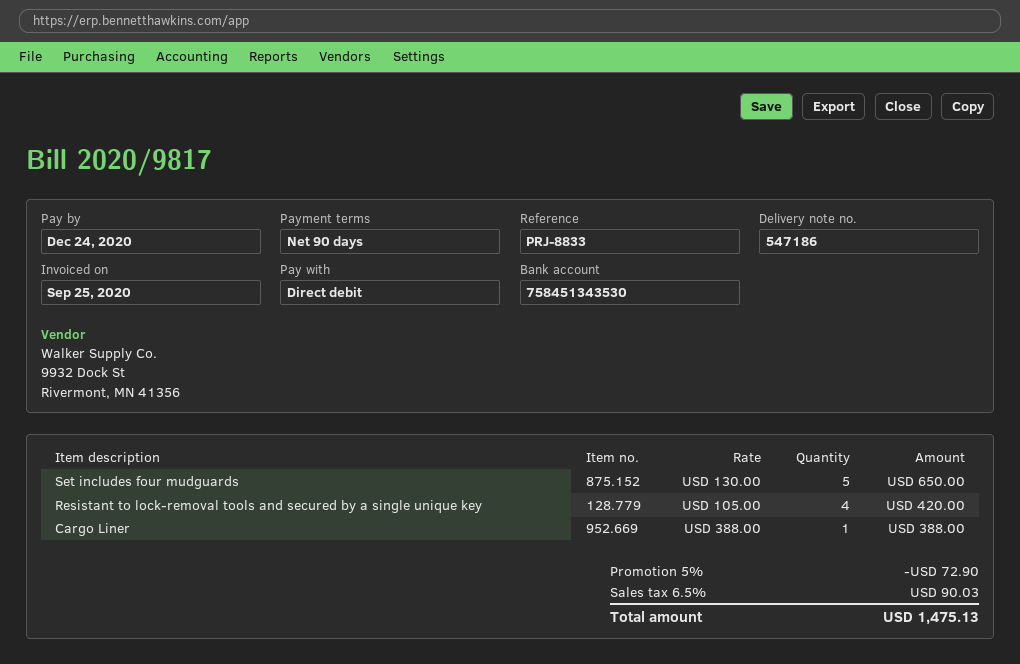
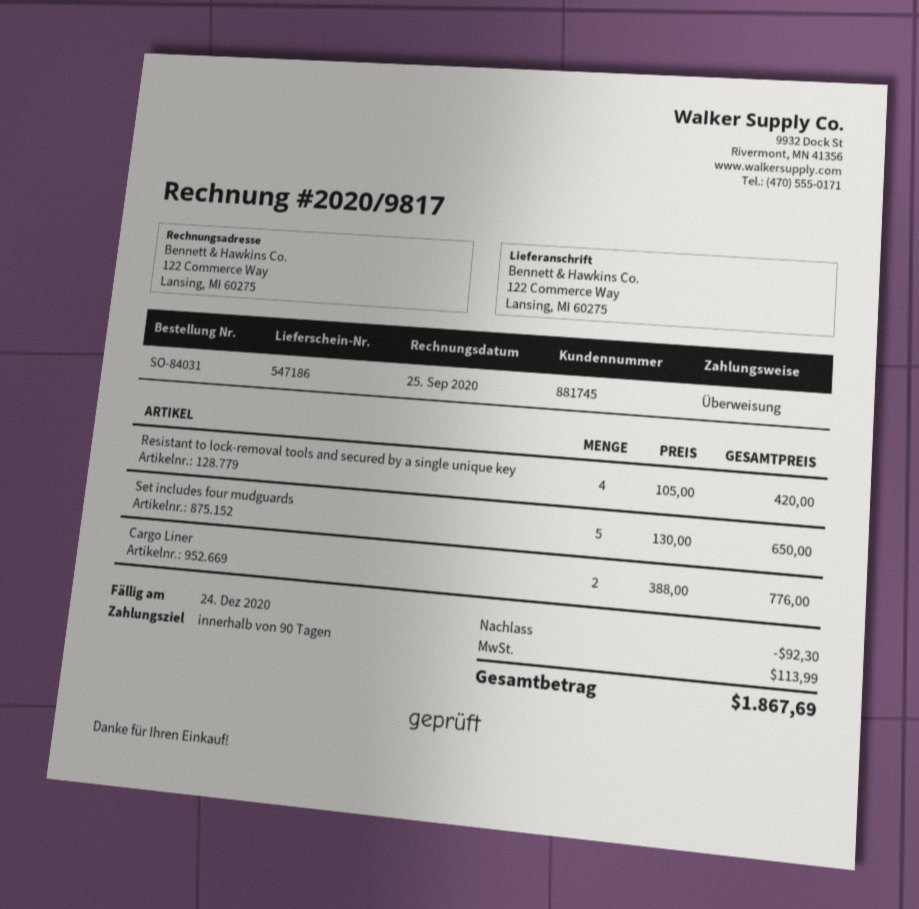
payment method: direct debit -> bank transfer
Cargo Liner: 1 x 388.00 = 388.00 -> 2 x 388.00 = 776.00
discount: 72.90 -> 92.30
tax: 90.03 -> 113.99
total: 1475.13 -> 1867.69

